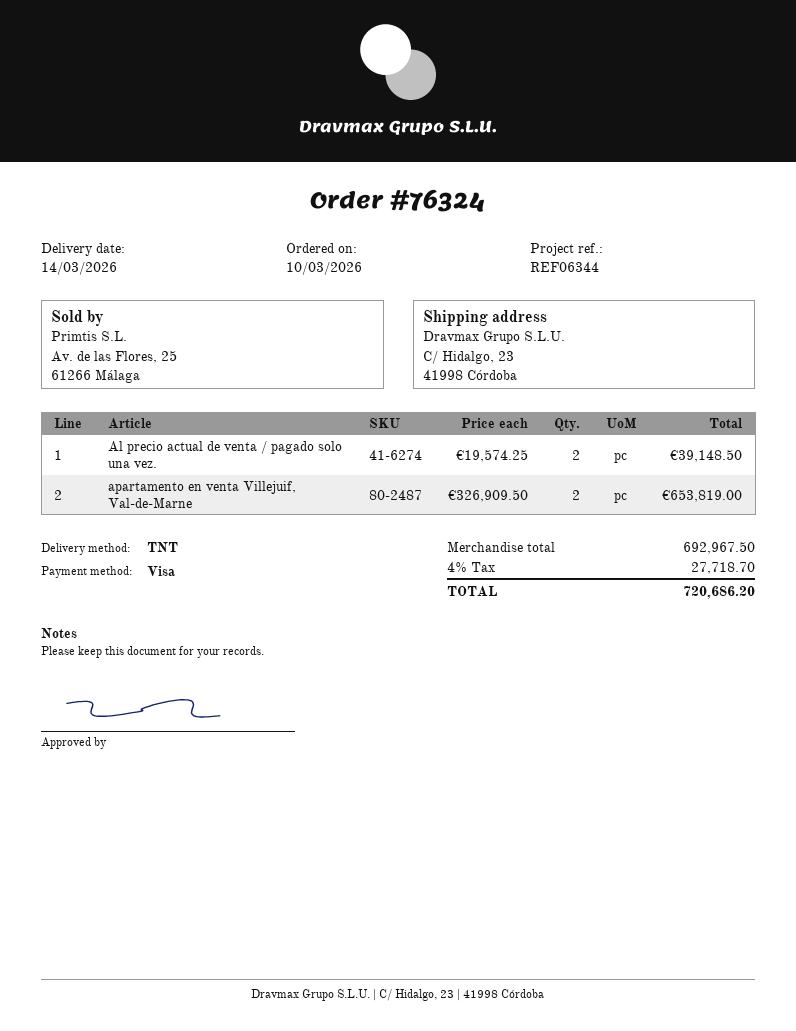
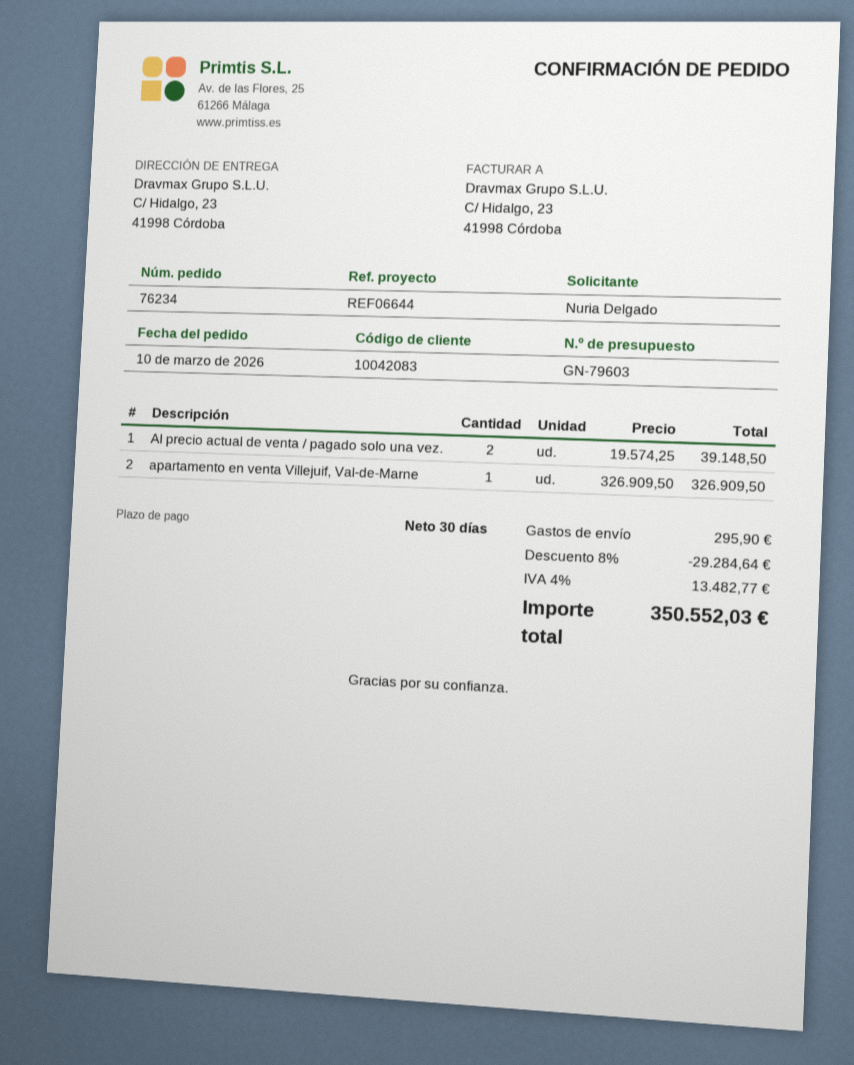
order number: 76324 -> 76234
reference: REF06344 -> REF06644
apartamento en venta Villejuif, Val-de-Marne: 2 x 326909.50 = 653819.00 -> 1 x 326909.50 = 326909.50
discount: none -> 8% = 29284.64
shipping: none -> 295.90
tax: 4% = 27718.70 -> 4% = 13482.77
total: 720686.20 -> 350552.03

